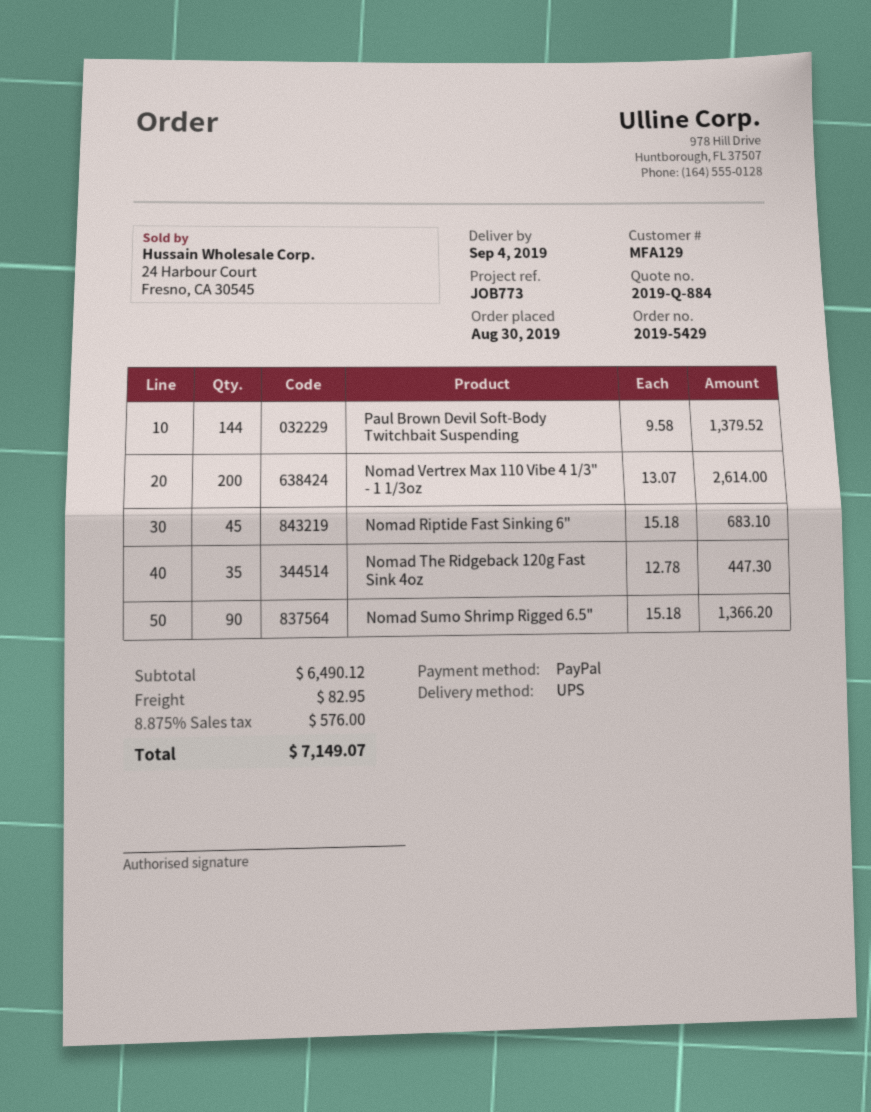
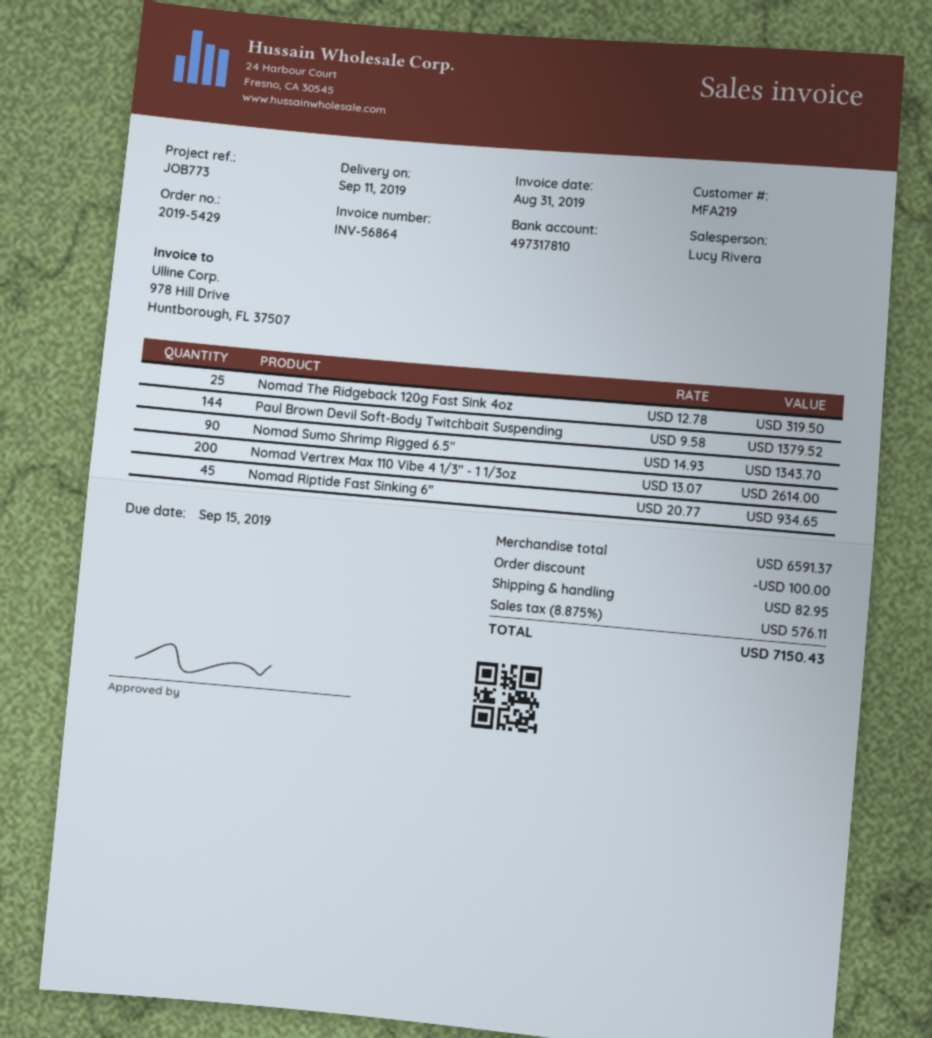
delivery date: 2019-09-04 -> 2019-09-11
customer number: MFA129 -> MFA219
Nomad Riptide Fast Sinking 6": 45 x 15.18 = 683.10 -> 45 x 20.77 = 934.65
Nomad The Ridgeback 120g Fast Sink 4oz: 35 x 12.78 = 447.30 -> 25 x 12.78 = 319.50
Nomad Sumo Shrimp Rigged 6.5": 90 x 15.18 = 1366.20 -> 90 x 14.93 = 1343.70
subtotal: 6490.12 -> 6591.37
discount: none -> 100.00
tax: 8.875% = 576.00 -> 8.875% = 576.11
total: 7149.07 -> 7150.43

